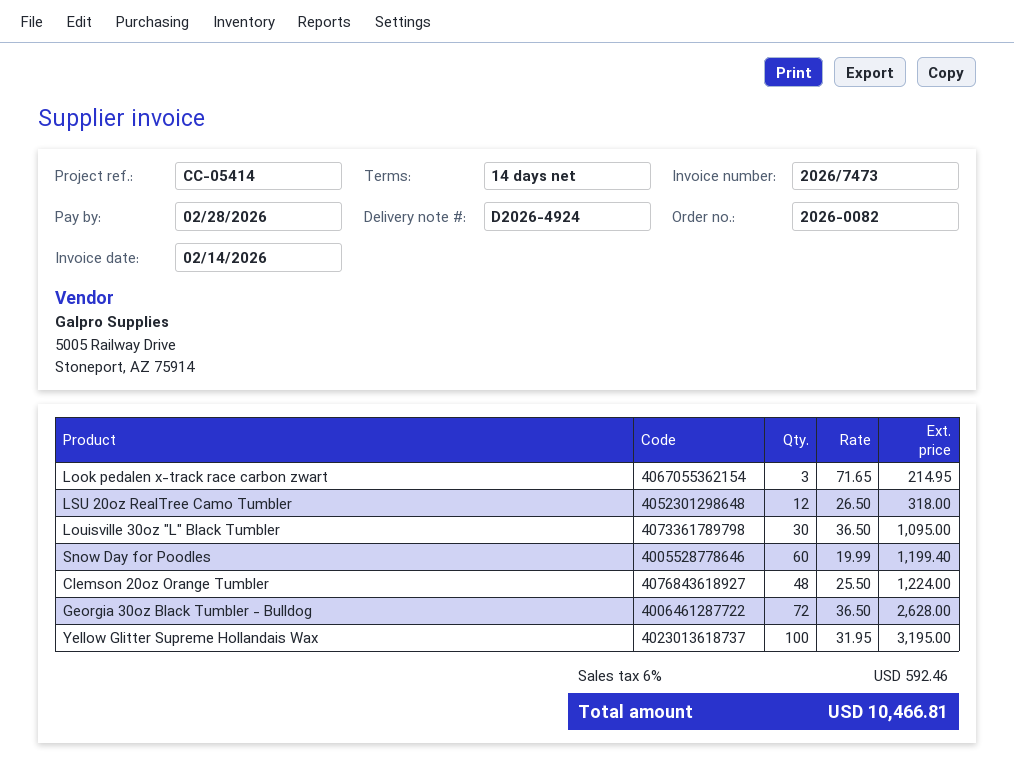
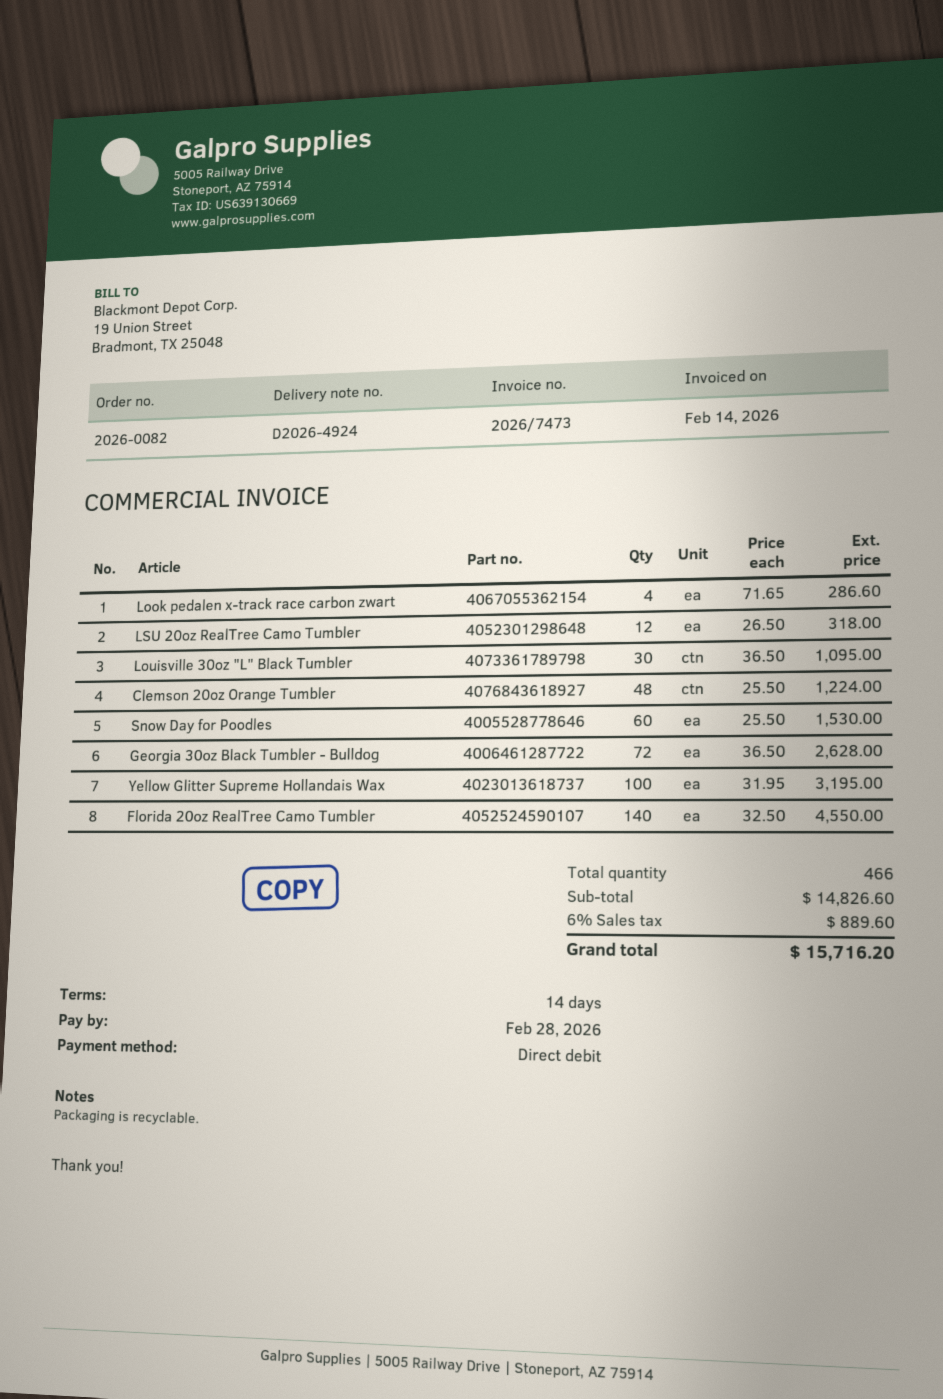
Look pedalen x-track race carbon zwart: 3 x 71.65 = 214.95 -> 4 x 71.65 = 286.60
Snow Day for Poodles: 60 x 19.99 = 1199.40 -> 60 x 25.50 = 1530.00
Florida 20oz RealTree Camo Tumbler: none -> 140 x 32.50 = 4550.00
tax: 6% = 592.46 -> 6% = 889.60
total: 10466.81 -> 15716.20

